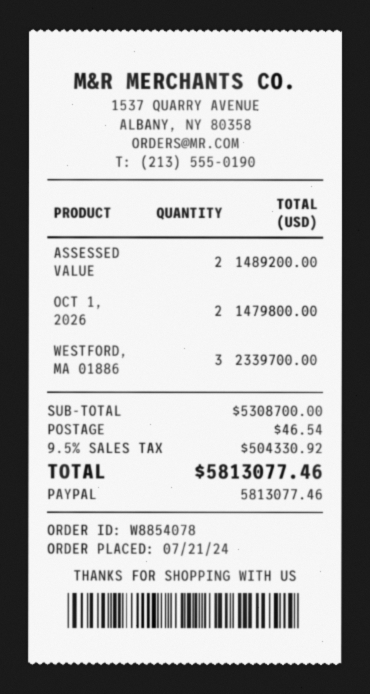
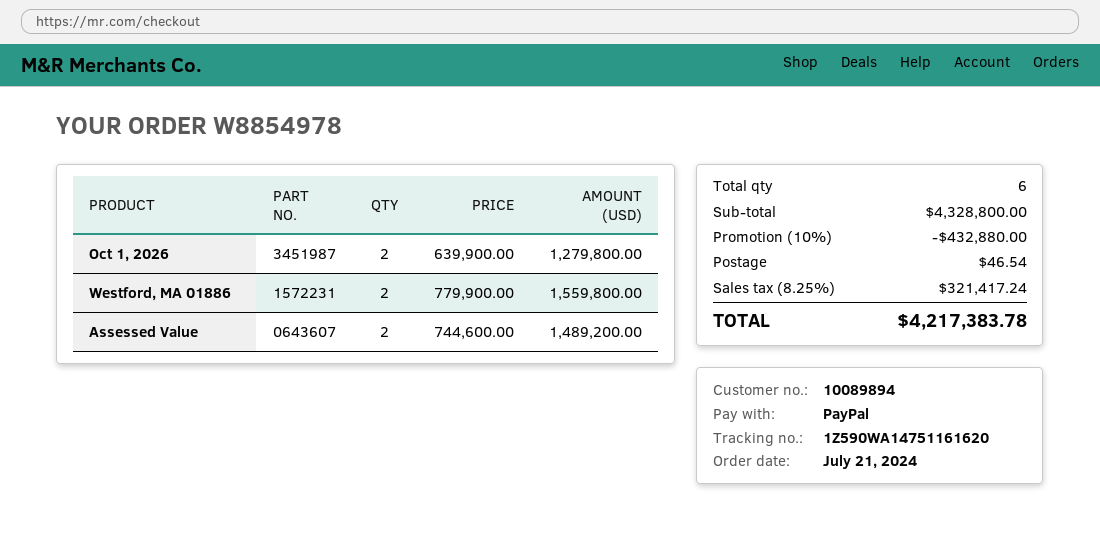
order number: W8854078 -> W8854978
OCT 1, 2026: 2 for 1479800.00 -> 2 for 1279800.00
WESTFORD, MA 01886: 3 for 2339700.00 -> 2 for 1559800.00
subtotal: 5308700.00 -> 4328800.00
discount: none -> 10% = 432880.00
tax: 9.5% = 504330.92 -> 8.25% = 321417.24
total: 5813077.46 -> 4217383.78

